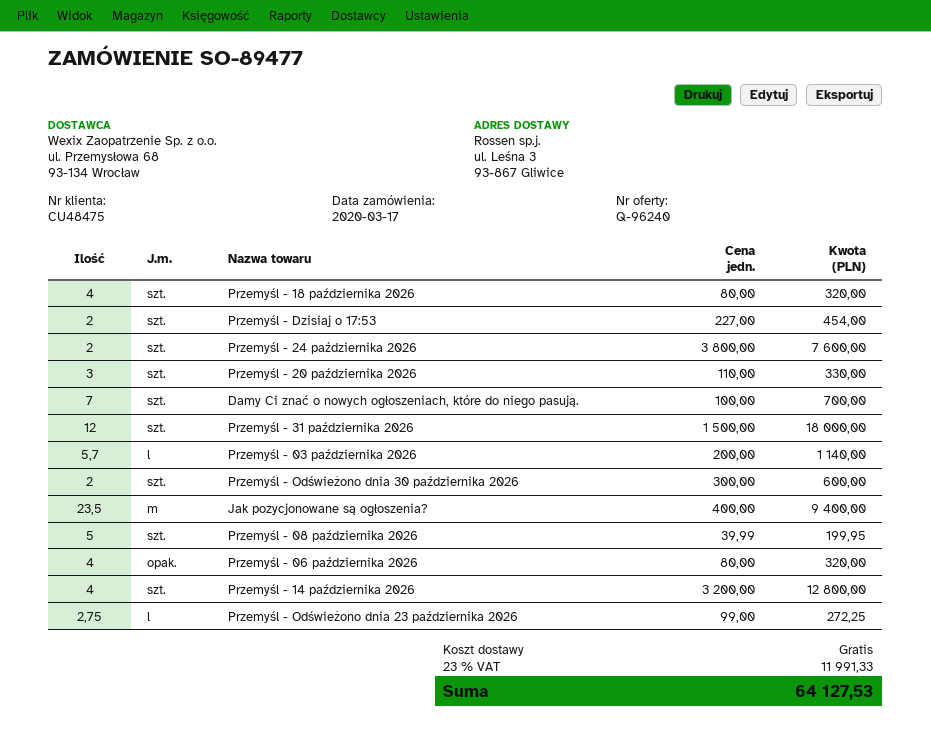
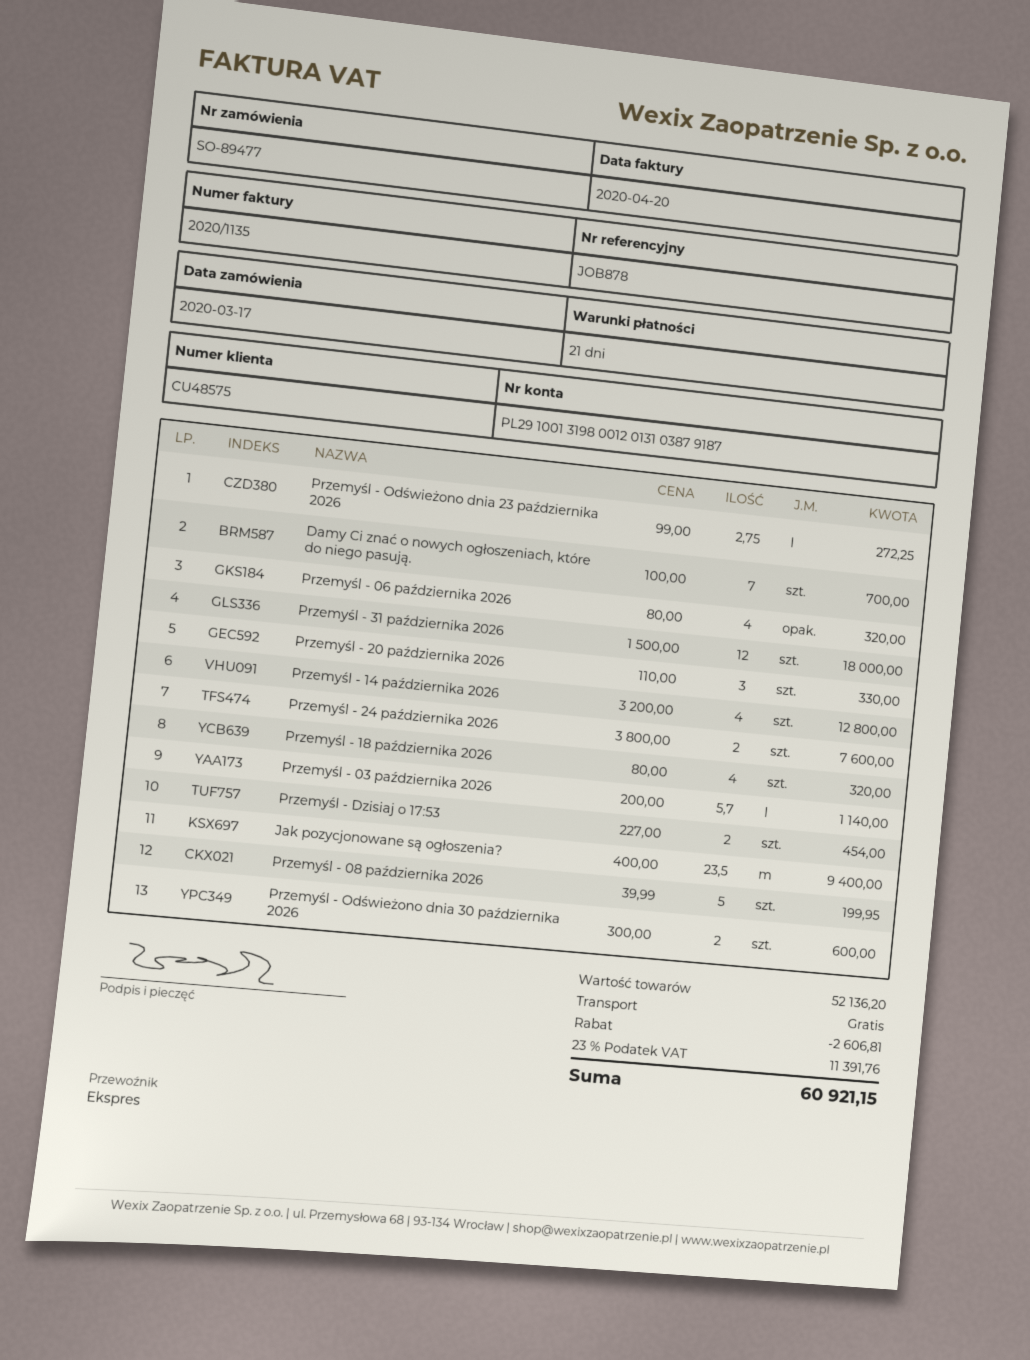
customer number: CU48475 -> CU48575
discount: none -> 2606.81
tax: 23% = 11991.33 -> 23% = 11391.76
total: 64127.53 -> 60921.15

